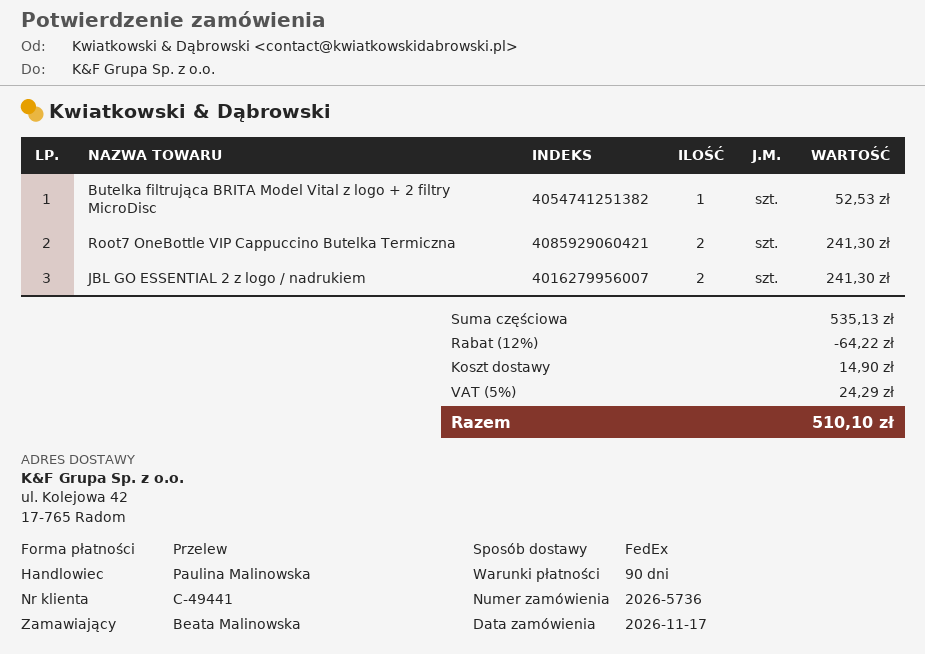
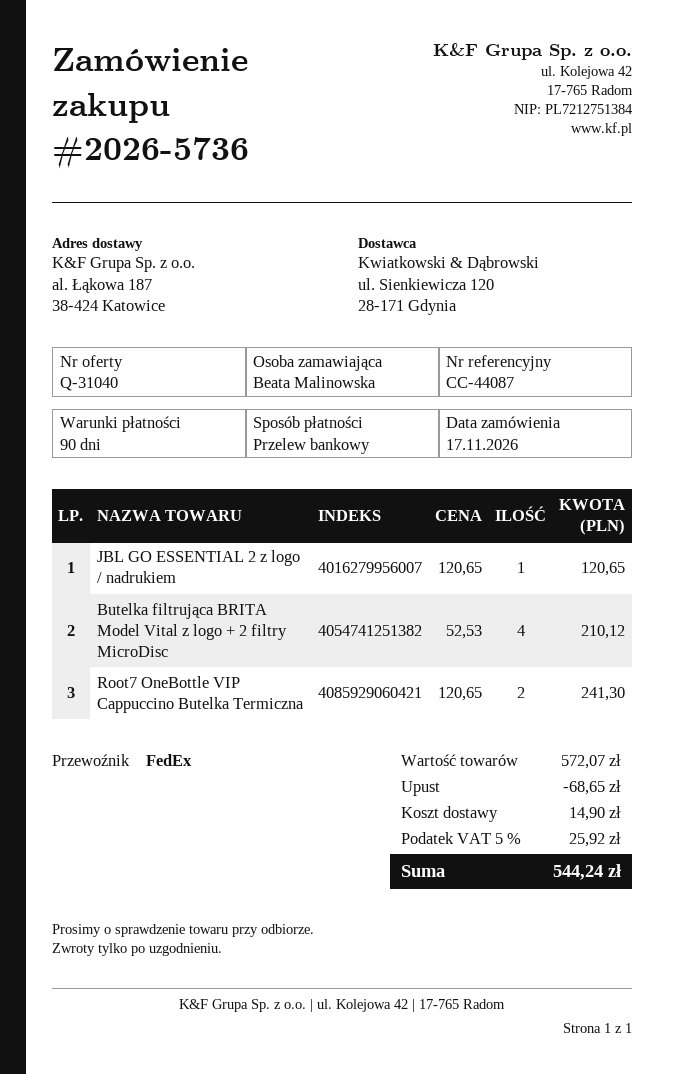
ship to: ul. Kolejowa 42, 17-765 Radom -> al. Łąkowa 187, 38-424 Katowice
Butelka filtrująca BRITA Model Vital z logo + 2 filtry MicroDisc: 1 for 52.53 -> 4 for 210.12
JBL GO ESSENTIAL 2 z logo / nadrukiem: 2 for 241.30 -> 1 for 120.65
subtotal: 535.13 -> 572.07
discount: 64.22 -> 68.65
tax: 5% = 24.29 -> 5% = 25.92
total: 510.10 -> 544.24

